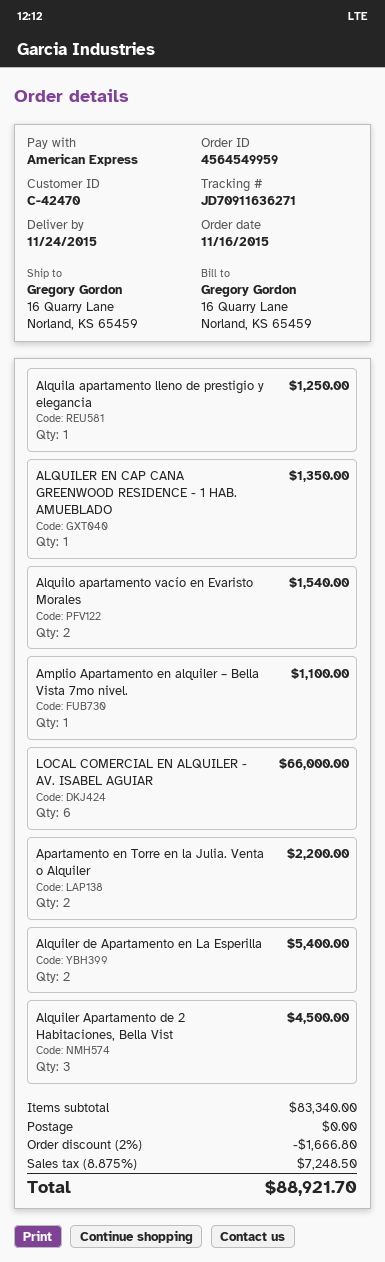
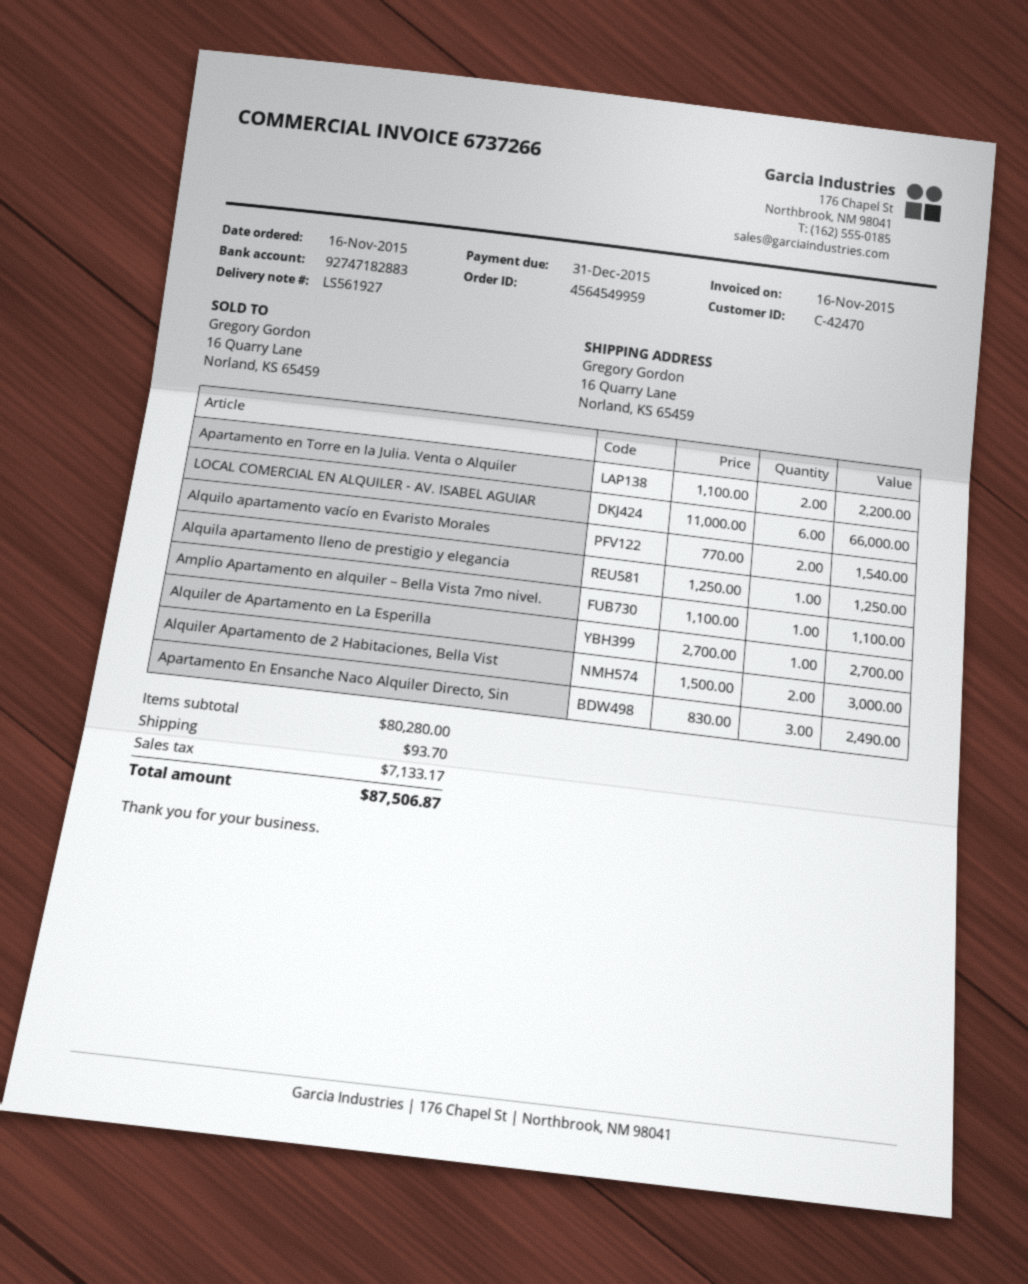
ALQUILER EN CAP CANA GREENWOOD RESIDENCE - 1 HAB. AMUEBLADO: 1 for 1350.00 -> none
Alquiler de Apartamento en La Esperilla: 2 for 5400.00 -> 1 for 2700.00
Alquiler Apartamento de 2 Habitaciones, Bella Vist: 3 for 4500.00 -> 2 for 3000.00
Apartamento En Ensanche Naco Alquiler Directo, Sin: none -> 3 for 2490.00
subtotal: 83340.00 -> 80280.00
discount: 2% = 1666.80 -> none
shipping: 0.00 -> 93.70
tax: 7248.50 -> 7133.17
total: 88921.70 -> 87506.87

